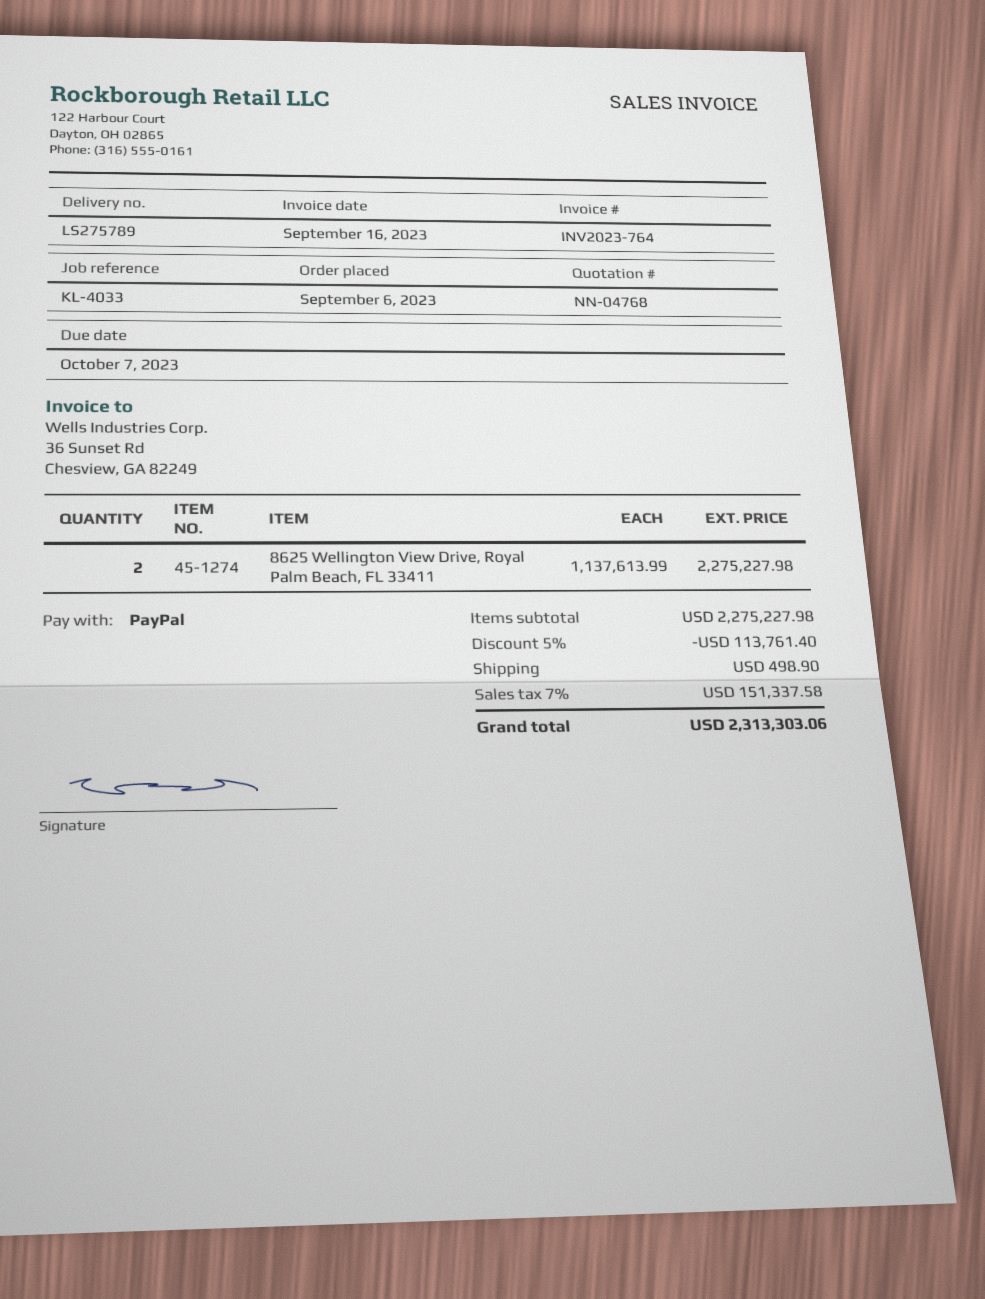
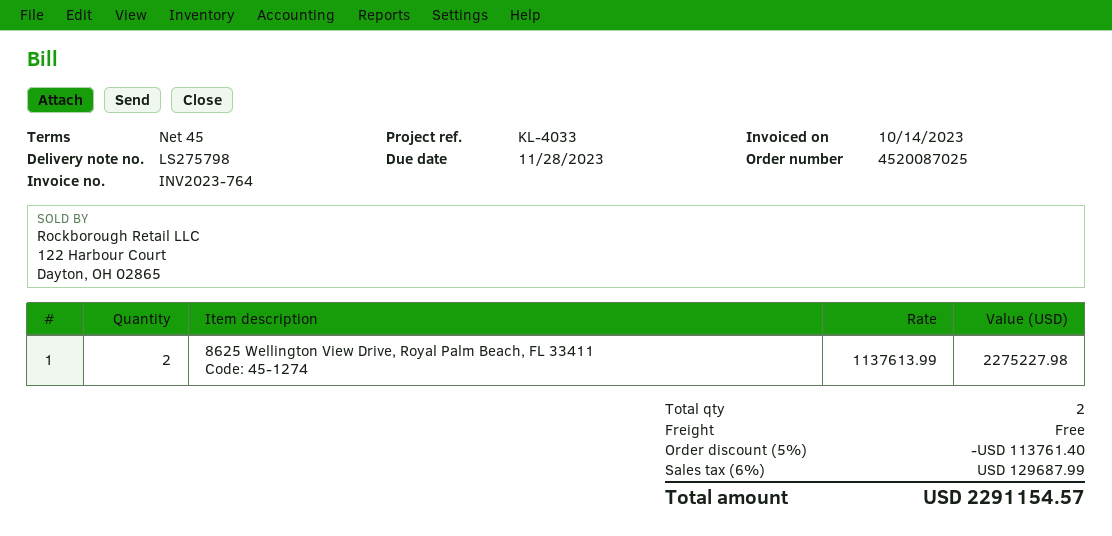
delivery note number: LS275789 -> LS275798
invoice date: 2023-09-16 -> 2023-10-14
due date: 2023-10-07 -> 2023-11-28
shipping: 498.90 -> 0.00
tax: 7% = 151337.58 -> 6% = 129687.99
total: 2313303.06 -> 2291154.57

